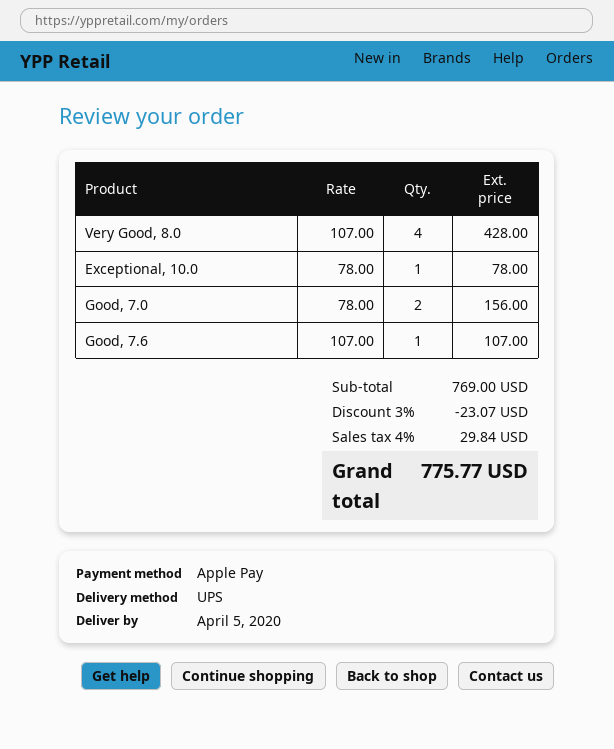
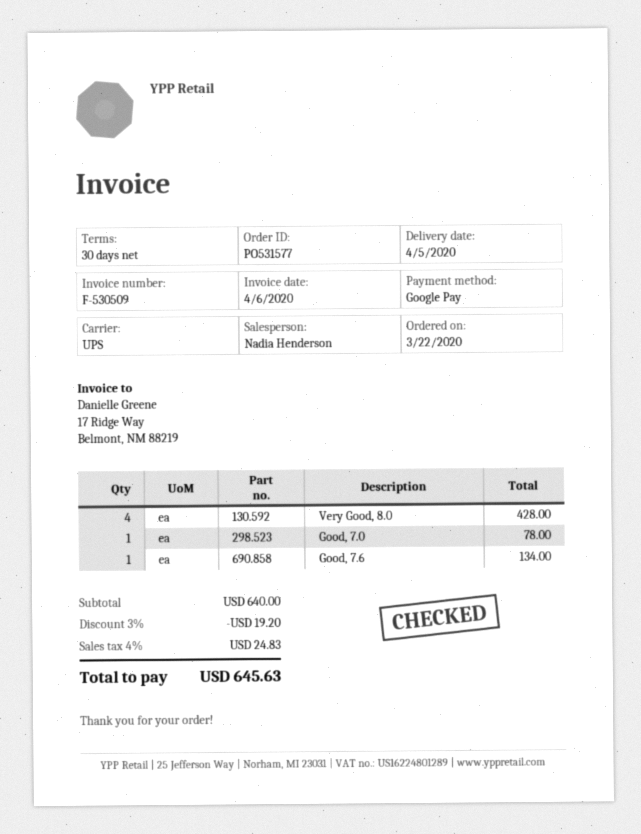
payment method: Apple Pay -> Google Pay
Exceptional, 10.0: 1 for 78.00 -> none
Good, 7.0: 2 for 156.00 -> 1 for 78.00
Good, 7.6: 1 for 107.00 -> 1 for 134.00
subtotal: 769.00 -> 640.00
discount: 3% = 23.07 -> 3% = 19.20
tax: 4% = 29.84 -> 4% = 24.83
total: 775.77 -> 645.63

